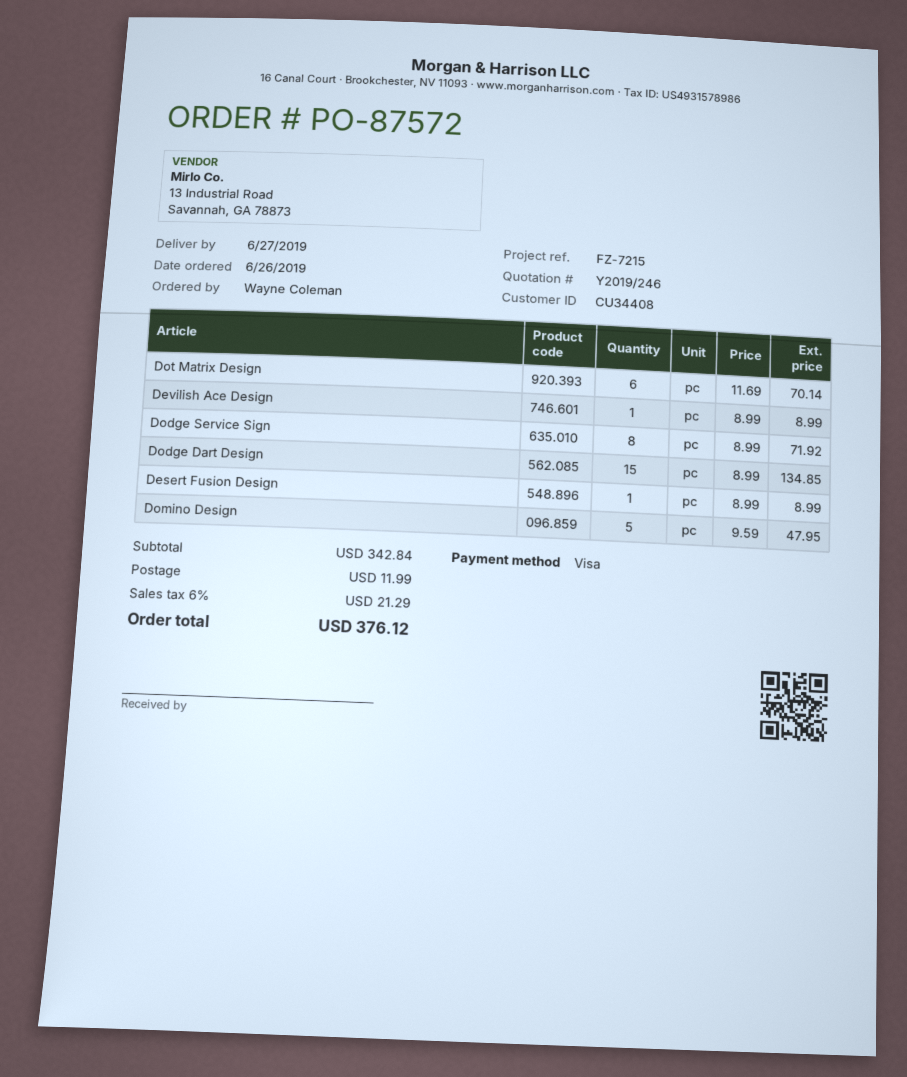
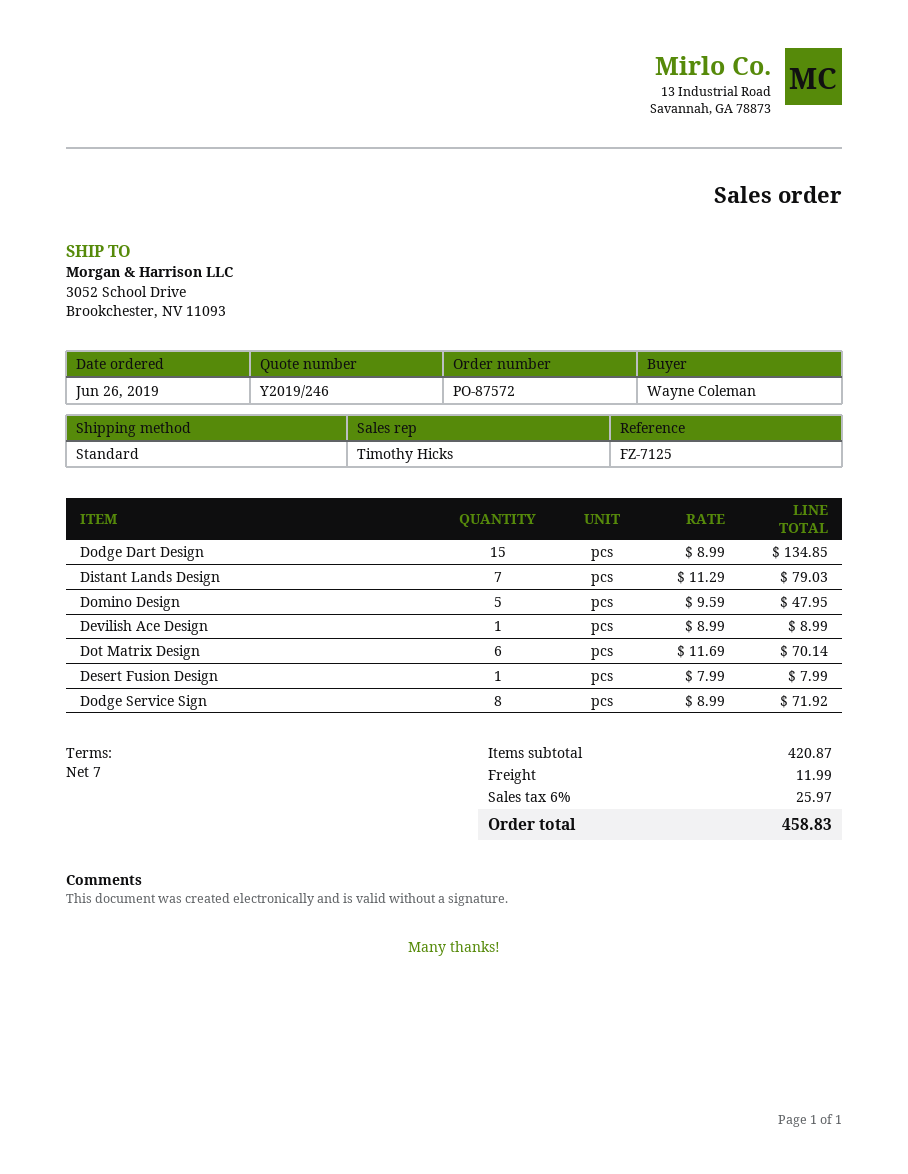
reference: FZ-7215 -> FZ-7125
Desert Fusion Design: 1 x 8.99 = 8.99 -> 1 x 7.99 = 7.99
Distant Lands Design: none -> 7 x 11.29 = 79.03
subtotal: 342.84 -> 420.87
tax: 6% = 21.29 -> 6% = 25.97
total: 376.12 -> 458.83

